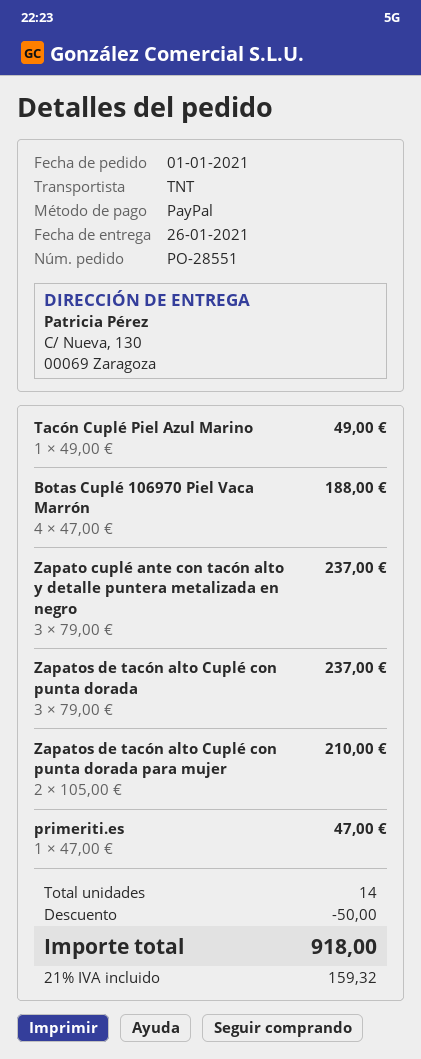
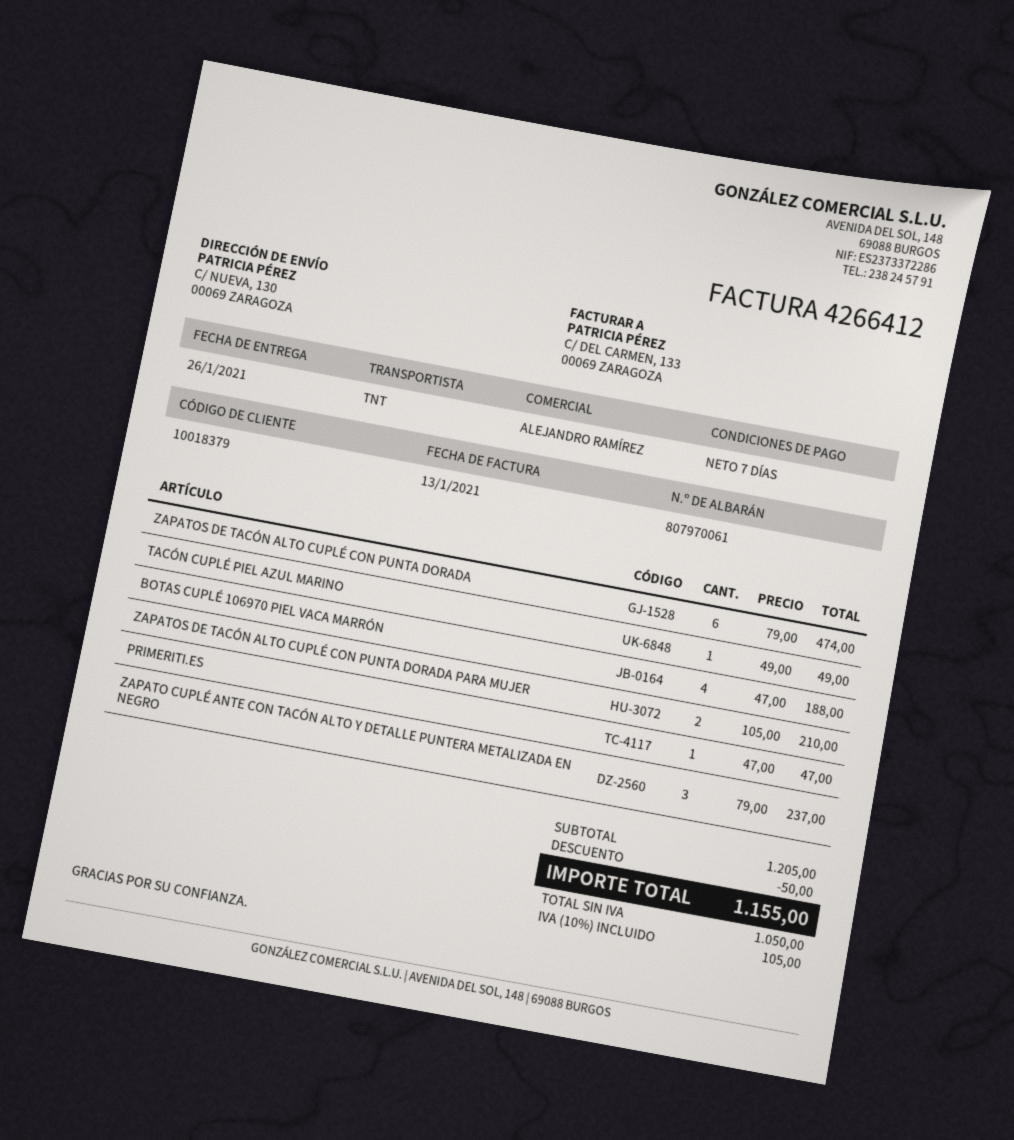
Zapatos de tacón alto Cuplé con punta dorada: 3 x 79.00 = 237.00 -> 6 x 79.00 = 474.00
tax: 21% = 159.32 -> 10% = 105.00
total: 918.00 -> 1155.00

